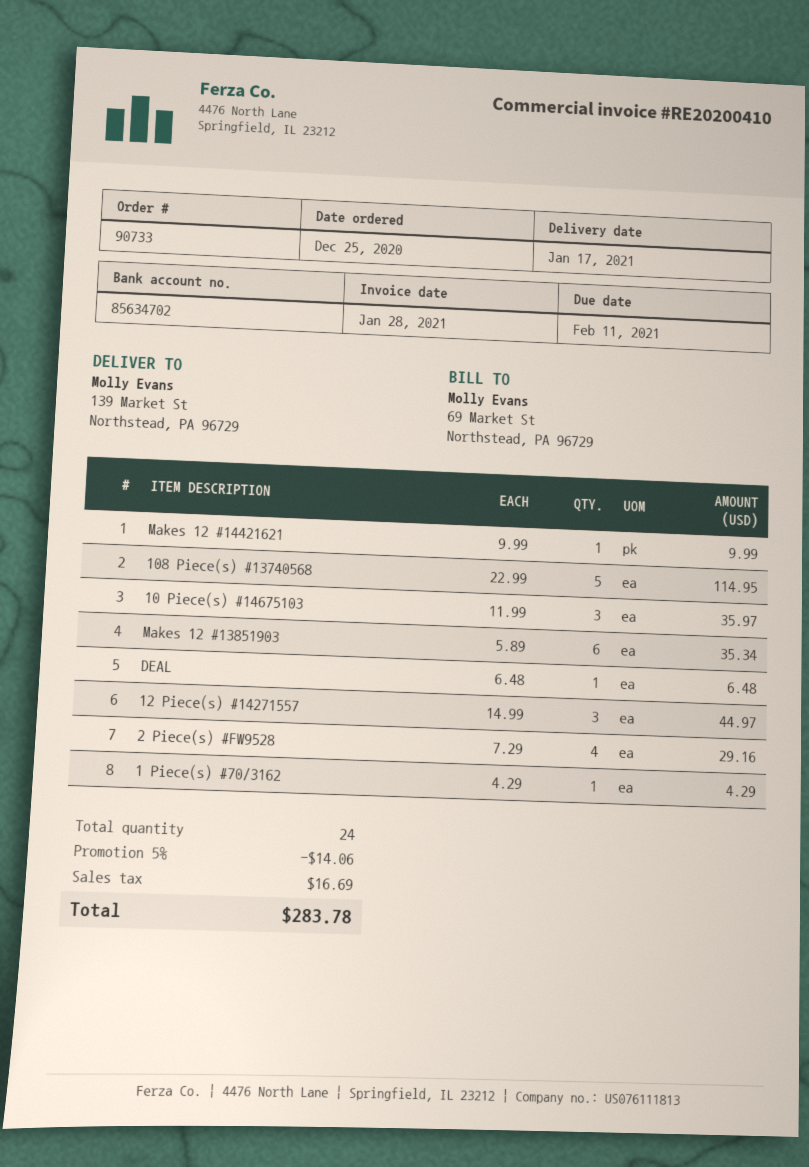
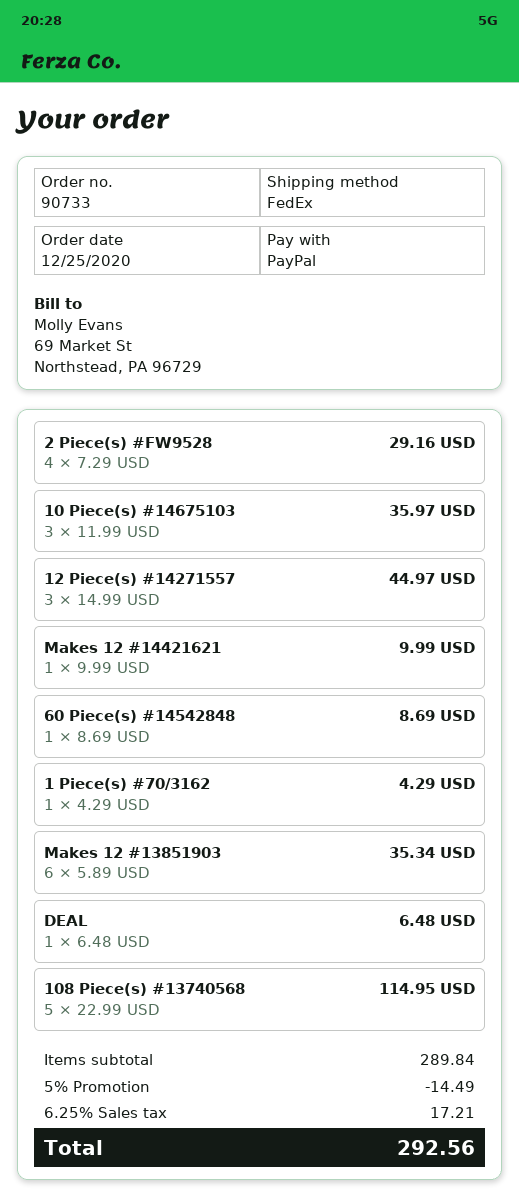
60 Piece(s) #14542848: none -> 1 x 8.69 = 8.69
discount: 5% = 14.06 -> 5% = 14.49
tax: 16.69 -> 17.21
total: 283.78 -> 292.56

